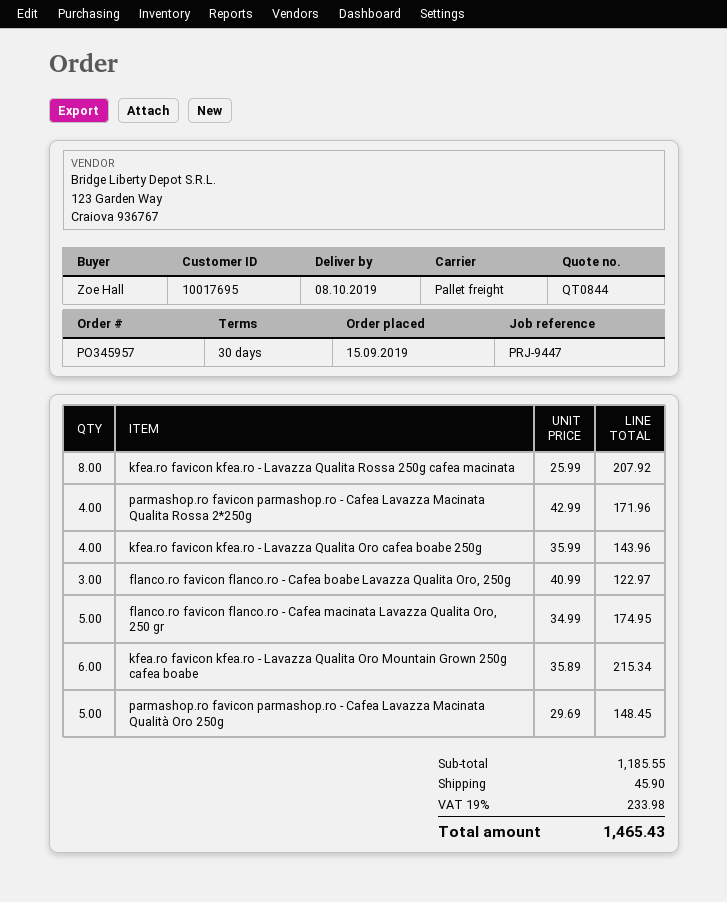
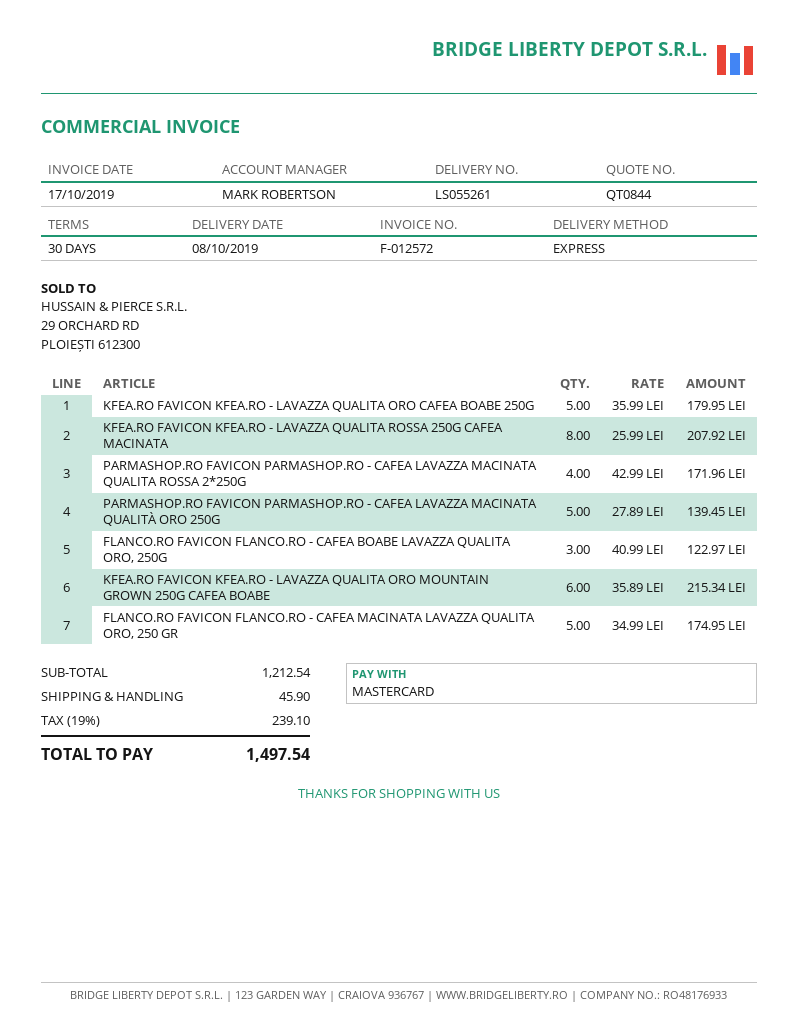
shipping method: pallet freight -> express
kfea.ro favicon kfea.ro - Lavazza Qualita Oro cafea boabe 250g: 4 x 35.99 = 143.96 -> 5 x 35.99 = 179.95
parmashop.ro favicon parmashop.ro - Cafea Lavazza Macinata Qualità Oro 250g: 5 x 29.69 = 148.45 -> 5 x 27.89 = 139.45
subtotal: 1185.55 -> 1212.54
tax: 19% = 233.98 -> 19% = 239.10
total: 1465.43 -> 1497.54

